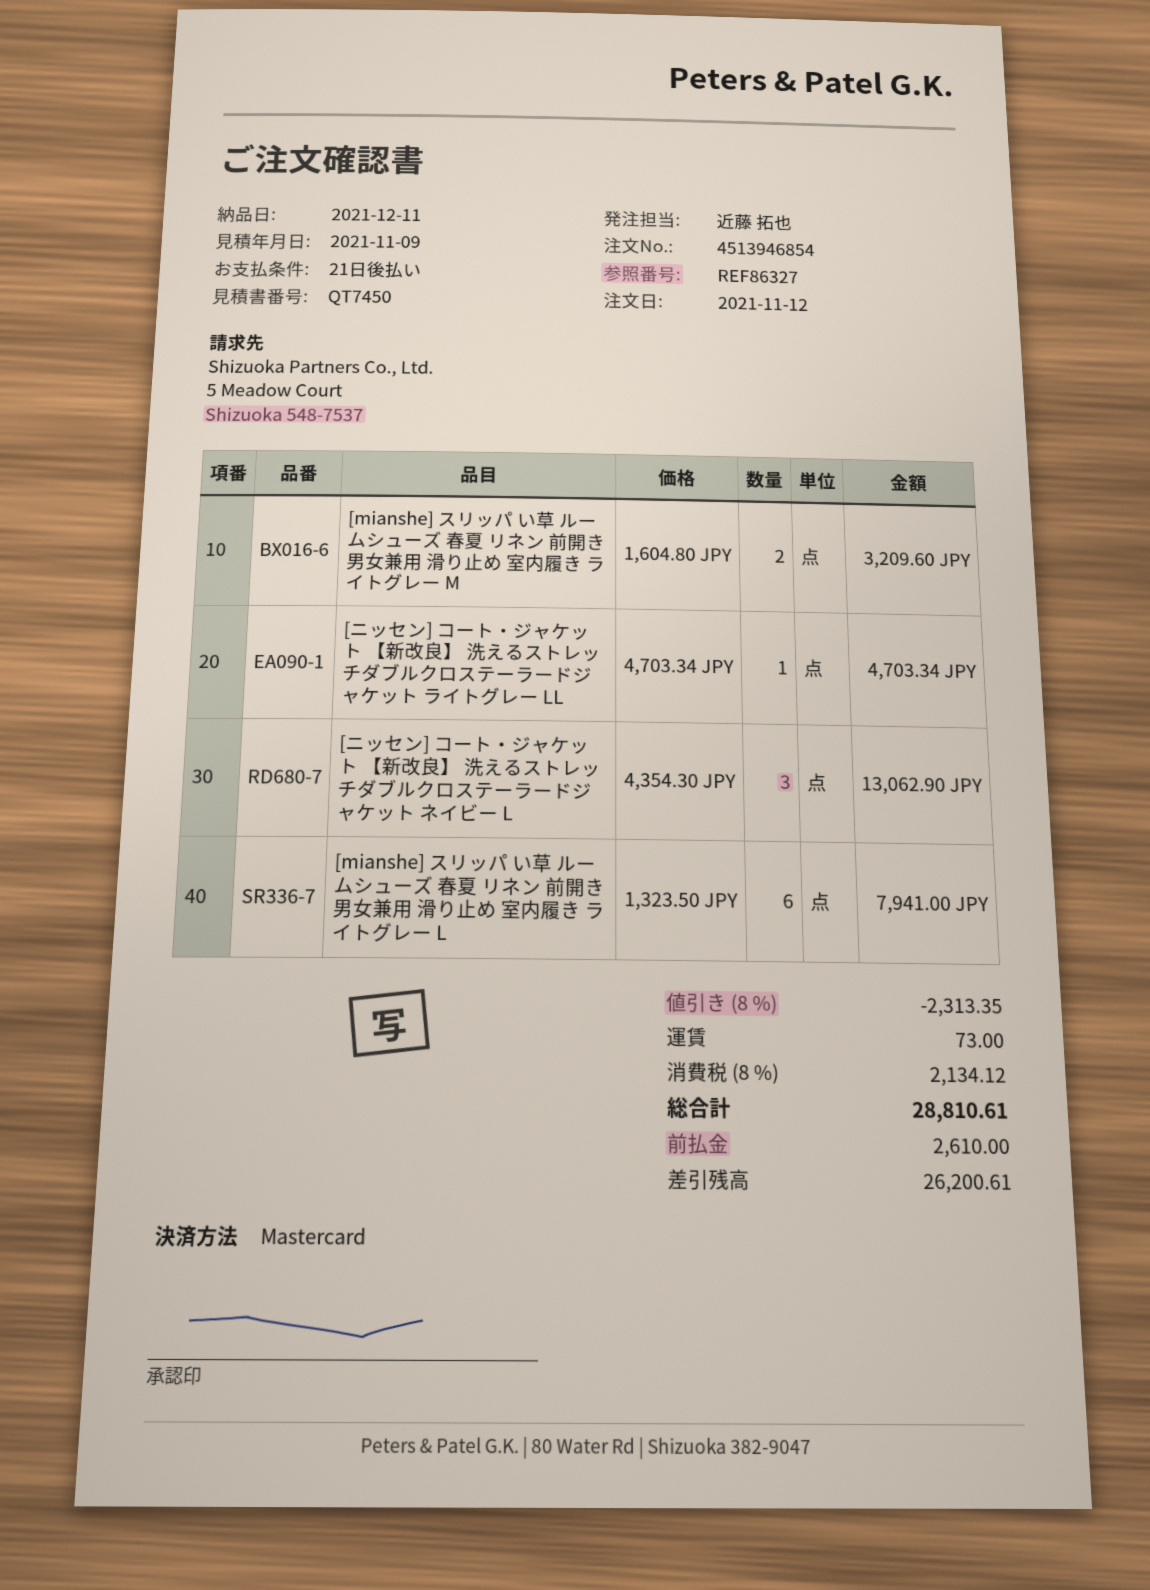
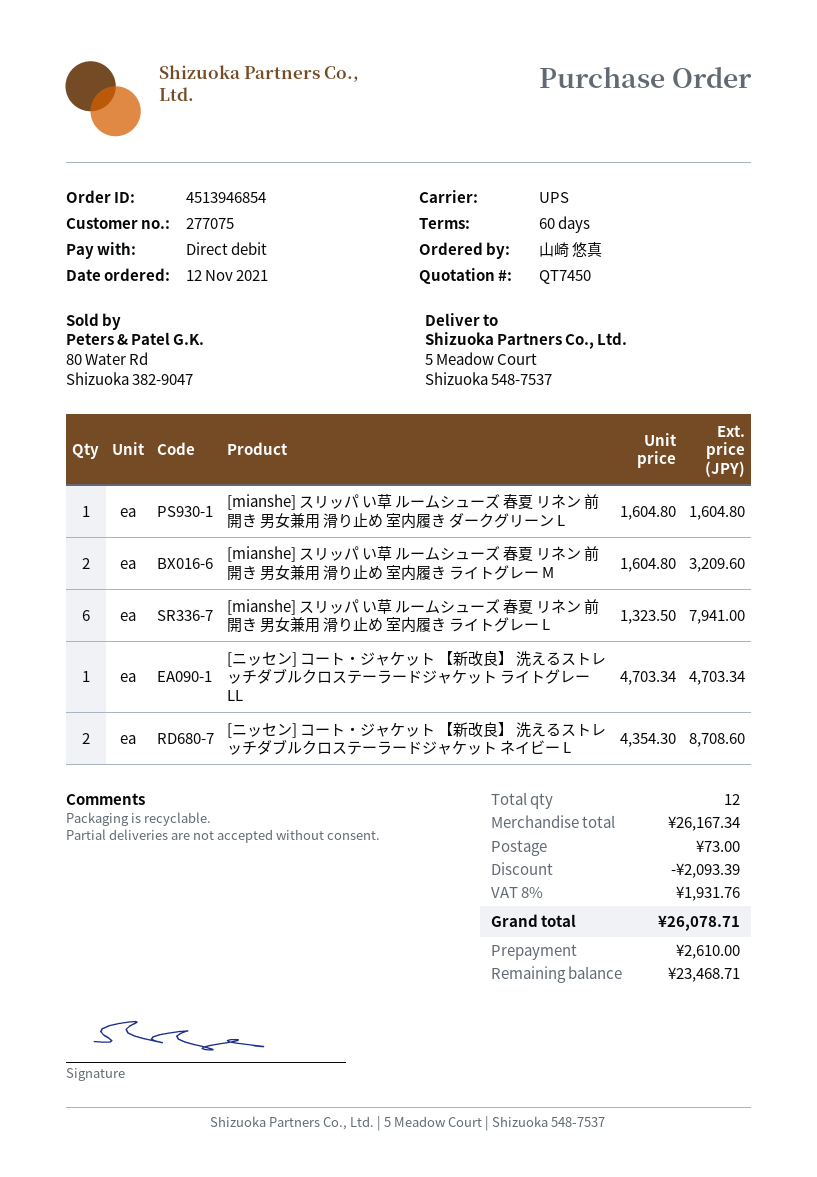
payment terms: 21 days -> 60 days
ordered by: 近藤 拓也 -> 山崎 悠真
payment method: Mastercard -> direct debit
[ニッセン] コート・ジャケット 【新改良】 洗えるストレッチダブルクロステーラードジャケット ネイビー L: 3 x 4354.30 = 13062.90 -> 2 x 4354.30 = 8708.60
[mianshe] スリッパ い草 ルームシューズ 春夏 リネン 前開き 男女兼用 滑り止め 室内履き ダークグリーン L: none -> 1 x 1604.80 = 1604.80
discount: 2313.35 -> 2093.39
tax: 8% = 2134.12 -> 8% = 1931.76
total: 28810.61 -> 26078.71
balance: 26200.61 -> 23468.71

